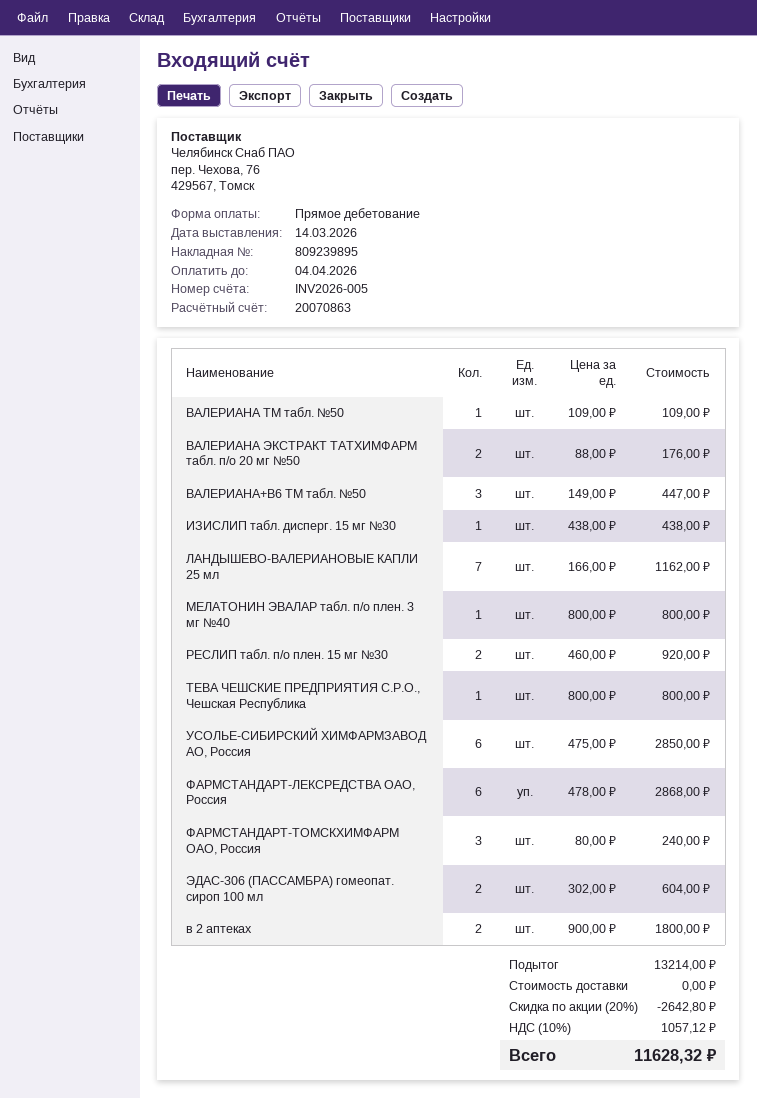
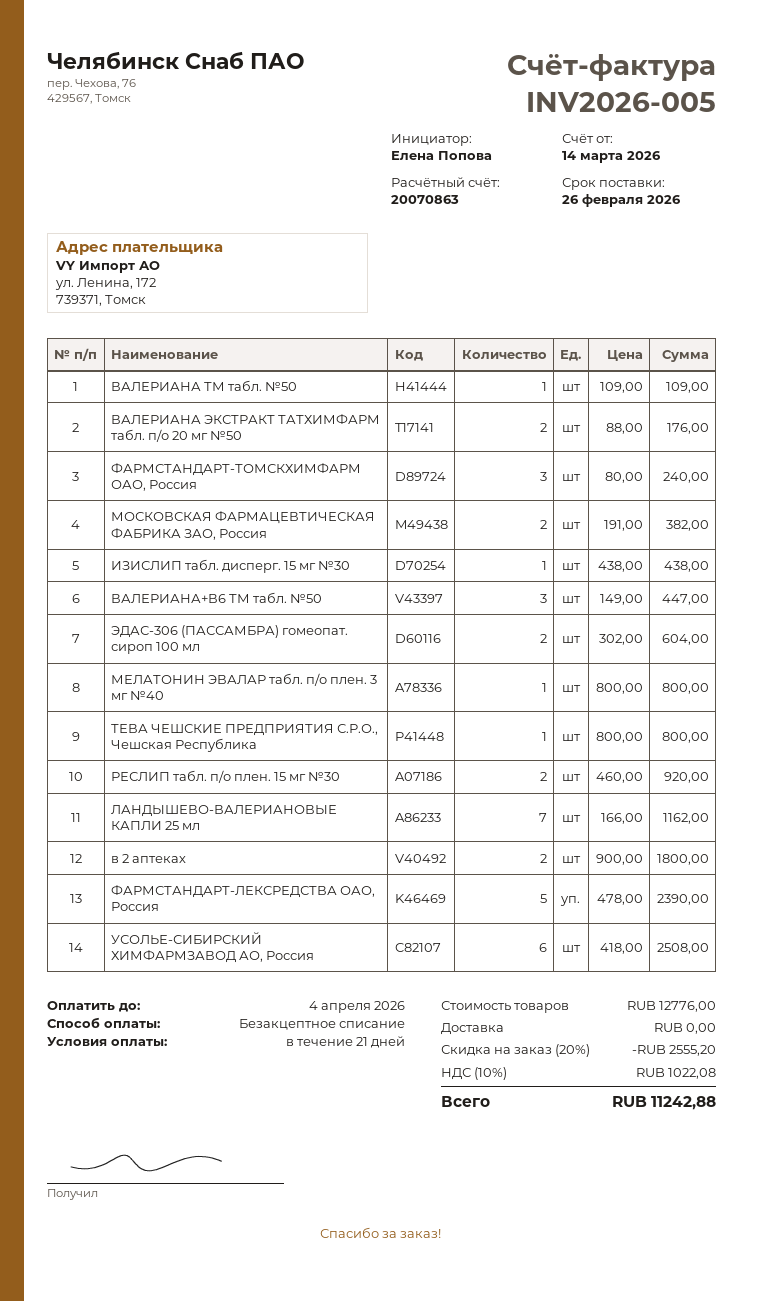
УСОЛЬЕ-СИБИРСКИЙ ХИМФАРМЗАВОД АО, Россия: 6 x 475.00 = 2850.00 -> 6 x 418.00 = 2508.00
ФАРМСТАНДАРТ-ЛЕКСРЕДСТВА ОАО, Россия: 6 x 478.00 = 2868.00 -> 5 x 478.00 = 2390.00
МОСКОВСКАЯ ФАРМАЦЕВТИЧЕСКАЯ ФАБРИКА ЗАО, Россия: none -> 2 x 191.00 = 382.00
subtotal: 13214.00 -> 12776.00
discount: 20% = 2642.80 -> 20% = 2555.20
tax: 10% = 1057.12 -> 10% = 1022.08
total: 11628.32 -> 11242.88

